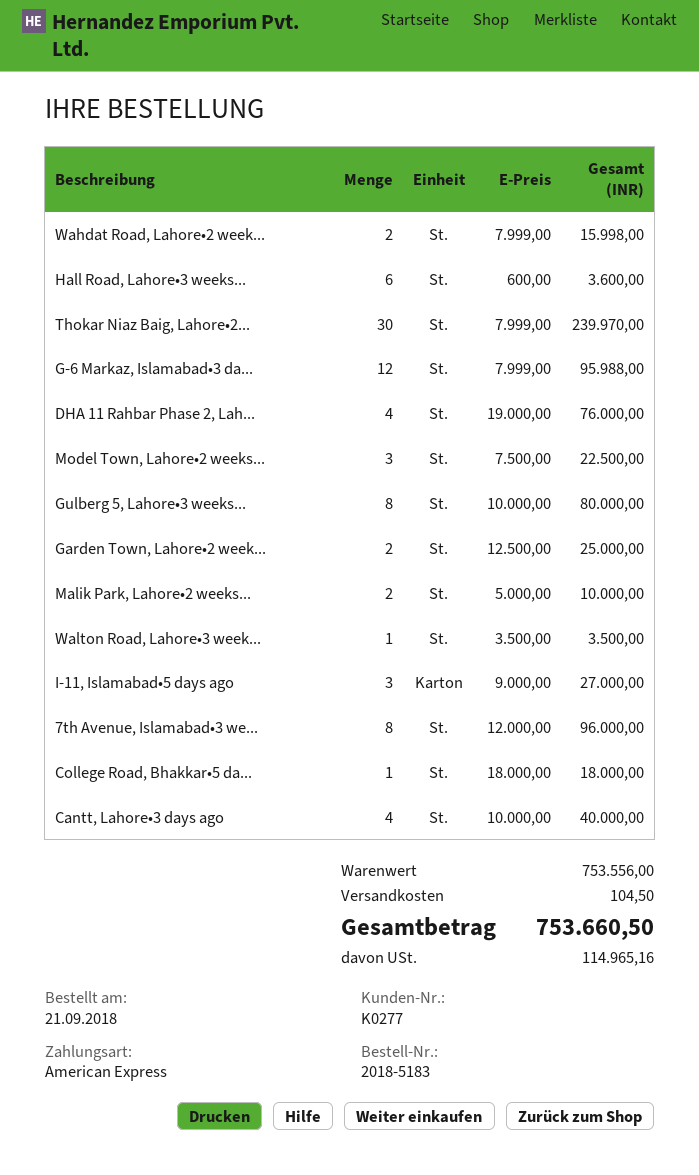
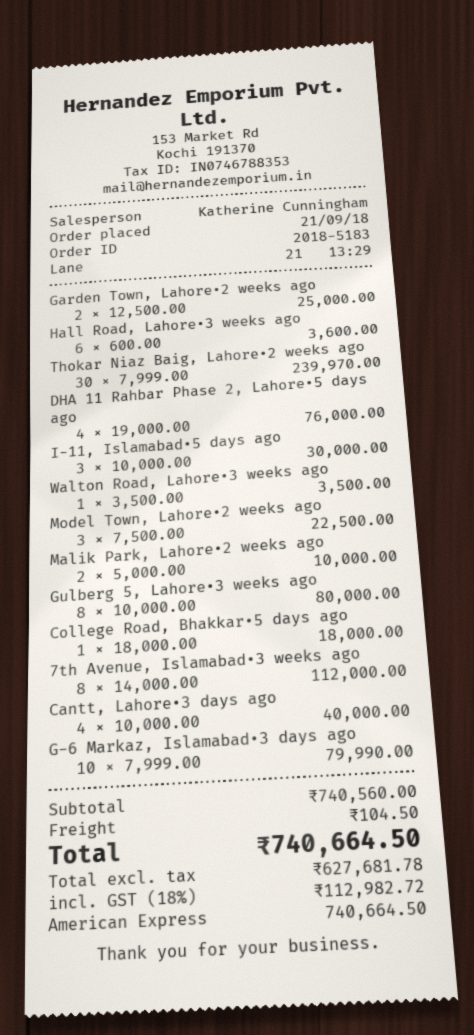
Wahdat Road, Lahore•2 week...: 2 x 7999.00 = 15998.00 -> none
G-6 Markaz, Islamabad•3 da...: 12 x 7999.00 = 95988.00 -> 10 x 7999.00 = 79990.00
I-11, Islamabad•5 days ago: 3 x 9000.00 = 27000.00 -> 3 x 10000.00 = 30000.00
7th Avenue, Islamabad•3 we...: 8 x 12000.00 = 96000.00 -> 8 x 14000.00 = 112000.00
subtotal: 753556.00 -> 740560.00
tax: 114965.16 -> 112982.72
total: 753660.50 -> 740664.50

